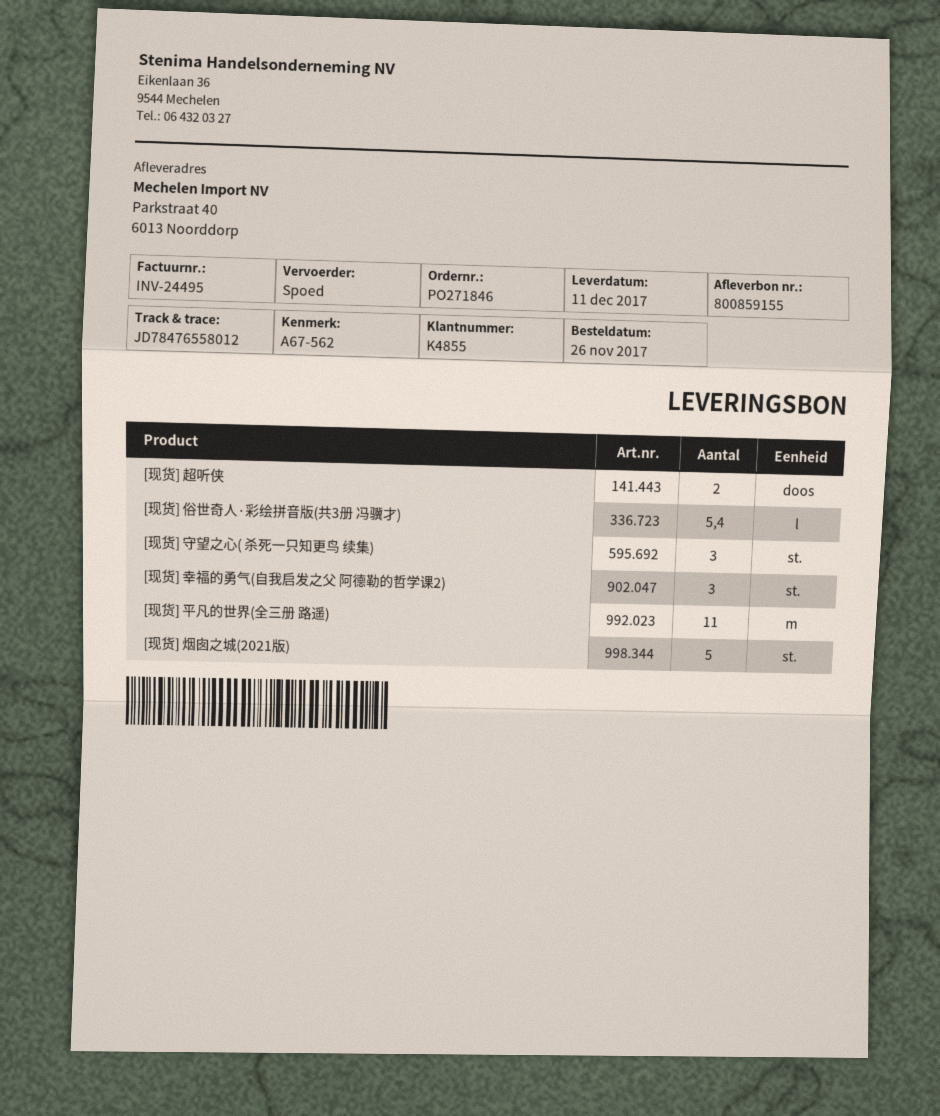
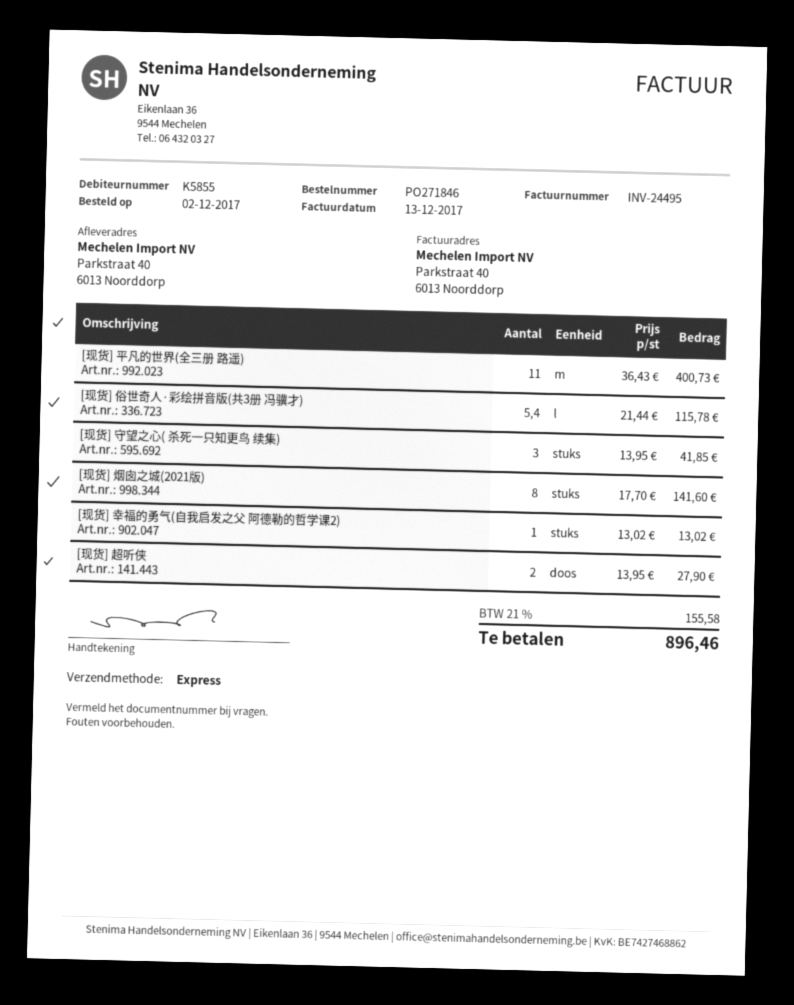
order date: 2017-11-26 -> 2017-12-02
customer number: K4855 -> K5855
[现货] 幸福的勇气(自我启发之父 阿德勒的哲学课2): 3 -> 1
[现货] 烟囱之城(2021版): 5 -> 8

